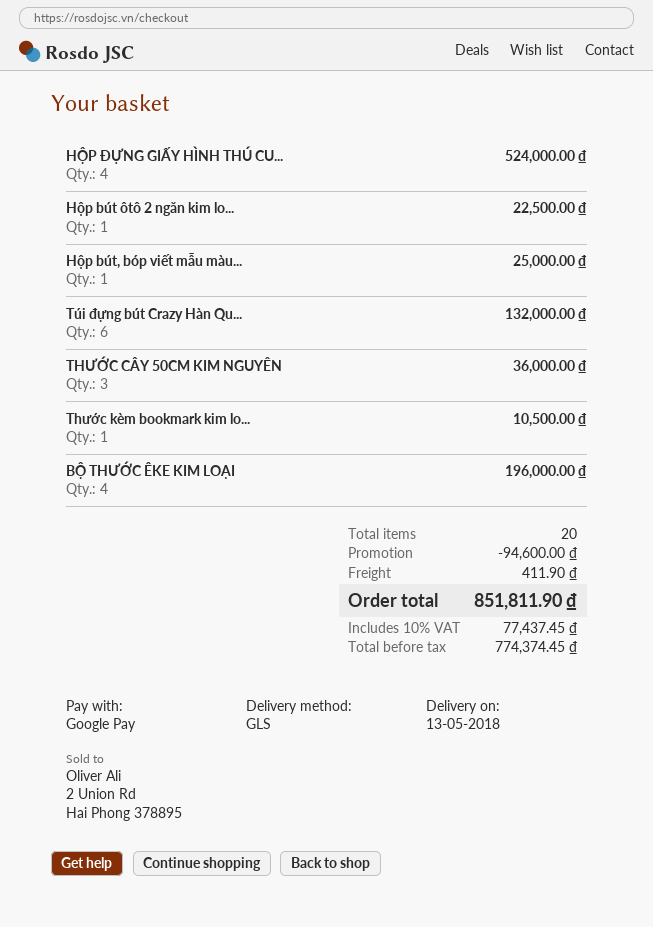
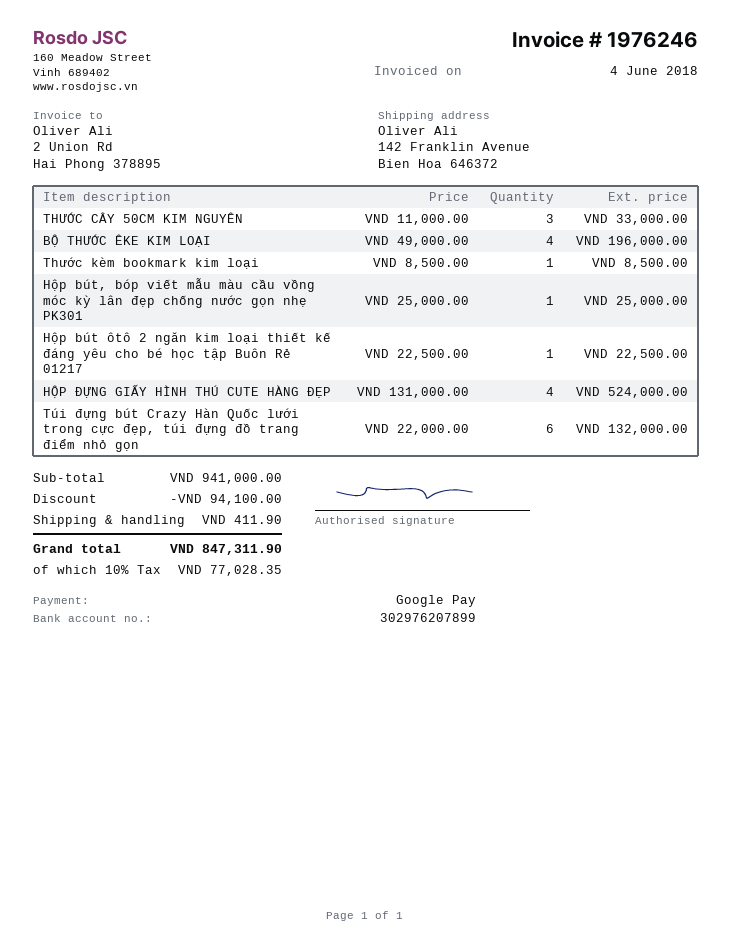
THƯỚC CÂY 50CM KIM NGUYÊN: 3 for 36000.00 -> 3 for 33000.00
Thước kèm bookmark kim lo...: 1 for 10500.00 -> 1 for 8500.00
discount: 94600.00 -> 94100.00
tax: 10% = 77437.45 -> 10% = 77028.35
total: 851811.90 -> 847311.90

